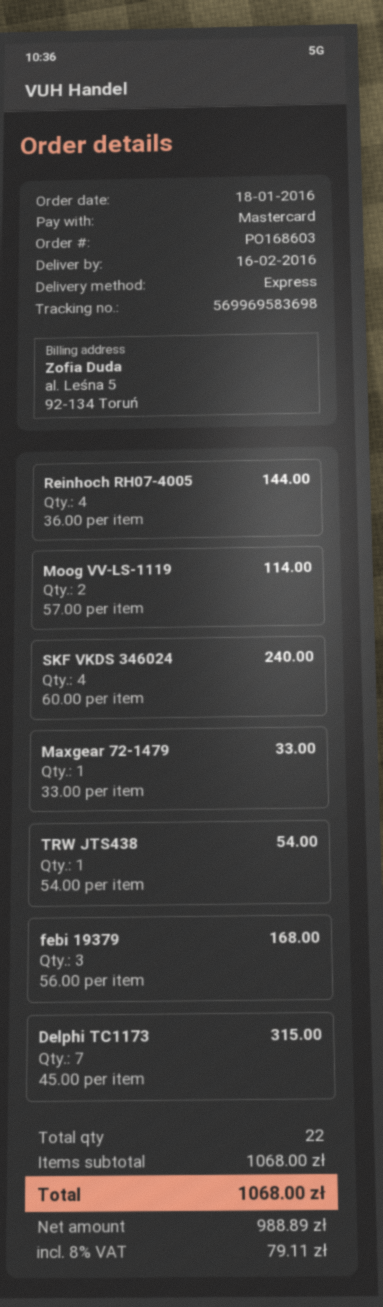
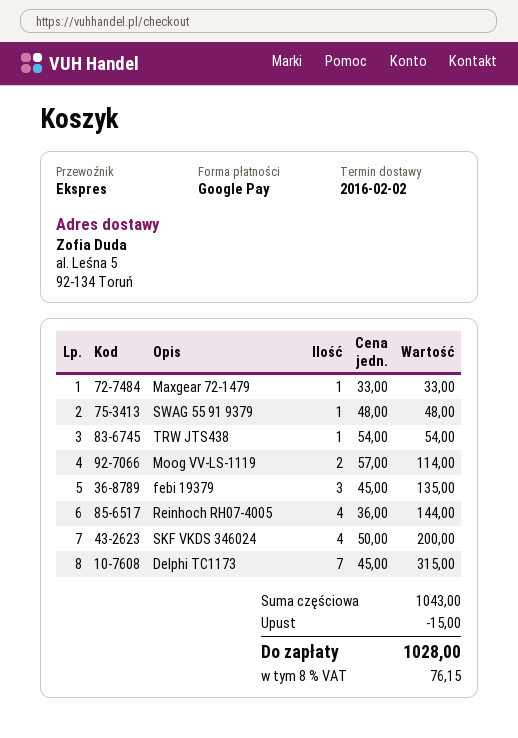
delivery date: 2016-02-16 -> 2016-02-02
payment method: Mastercard -> Google Pay
SKF VKDS 346024: 4 x 60.00 = 240.00 -> 4 x 50.00 = 200.00
febi 19379: 3 x 56.00 = 168.00 -> 3 x 45.00 = 135.00
SWAG 55 91 9379: none -> 1 x 48.00 = 48.00
subtotal: 1068.00 -> 1043.00
discount: none -> 15.00
tax: 8% = 79.11 -> 8% = 76.15
total: 1068.00 -> 1028.00

